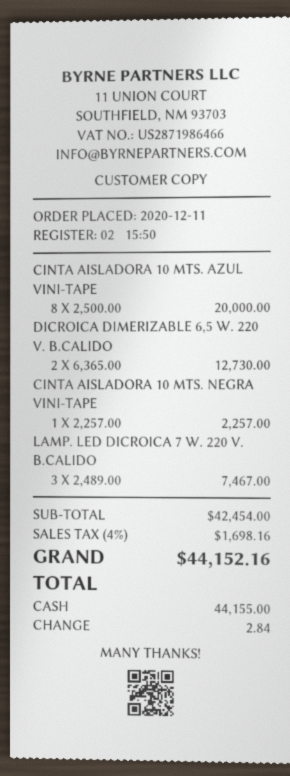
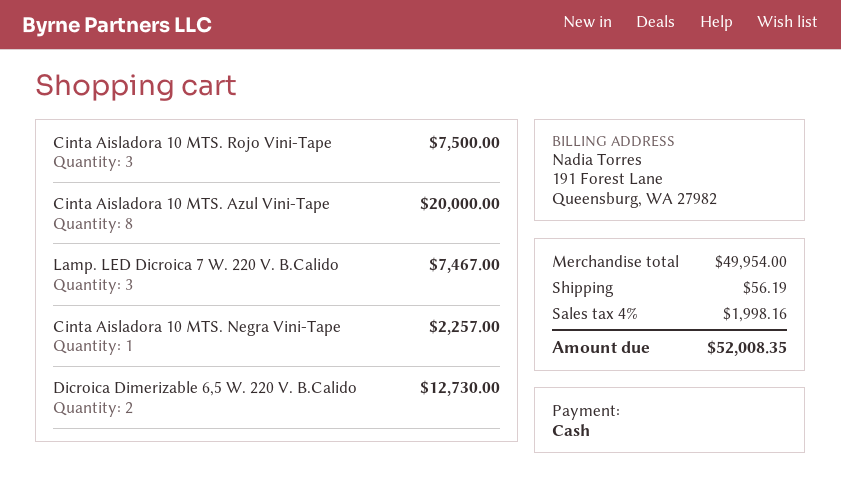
Cinta Aisladora 10 MTS. Rojo Vini-Tape: none -> 3 for 7500.00
subtotal: 42454.00 -> 49954.00
shipping: none -> 56.19
tax: 4% = 1698.16 -> 4% = 1998.16
total: 44152.16 -> 52008.35

